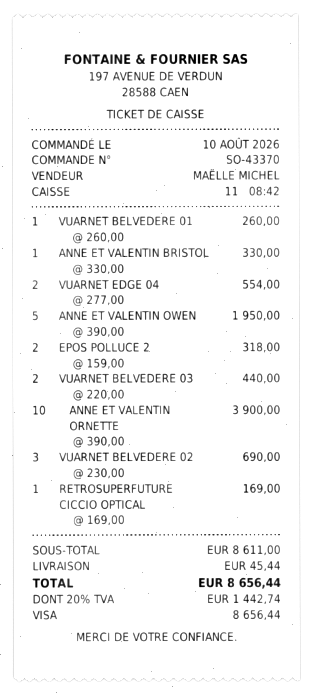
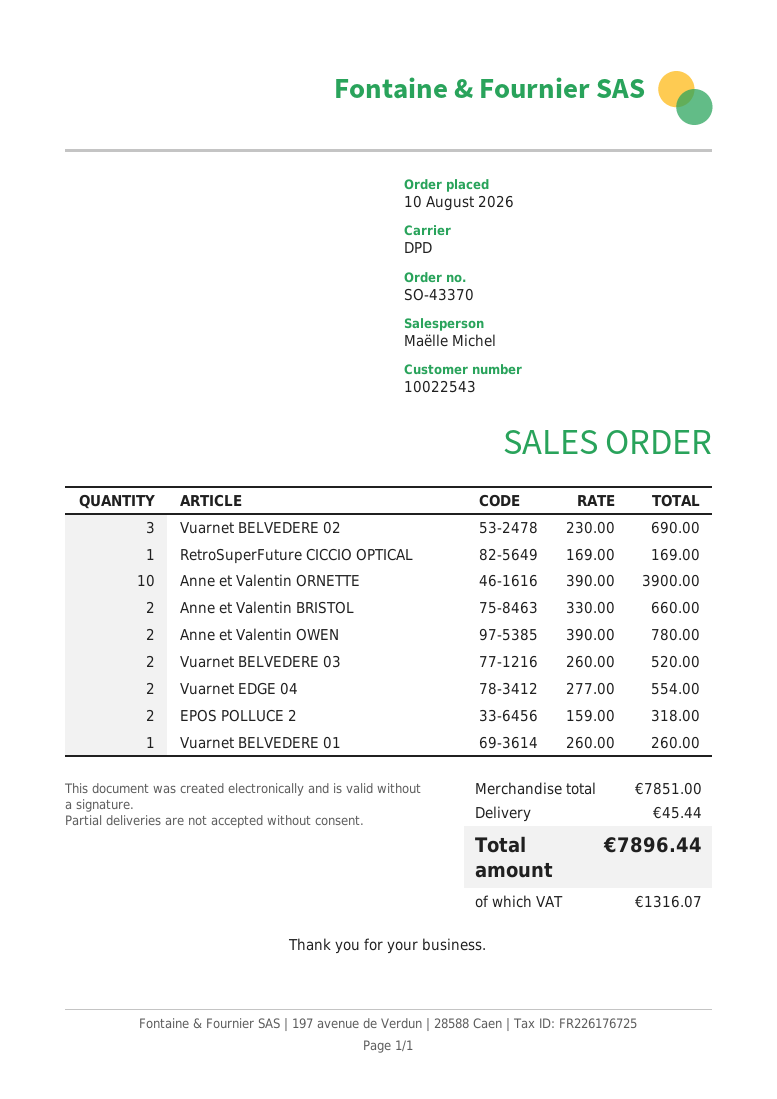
ANNE ET VALENTIN BRISTOL: 1 x 330.00 = 330.00 -> 2 x 330.00 = 660.00
ANNE ET VALENTIN OWEN: 5 x 390.00 = 1950.00 -> 2 x 390.00 = 780.00
VUARNET BELVEDERE 03: 2 x 220.00 = 440.00 -> 2 x 260.00 = 520.00
subtotal: 8611.00 -> 7851.00
tax: 1442.74 -> 1316.07
total: 8656.44 -> 7896.44

